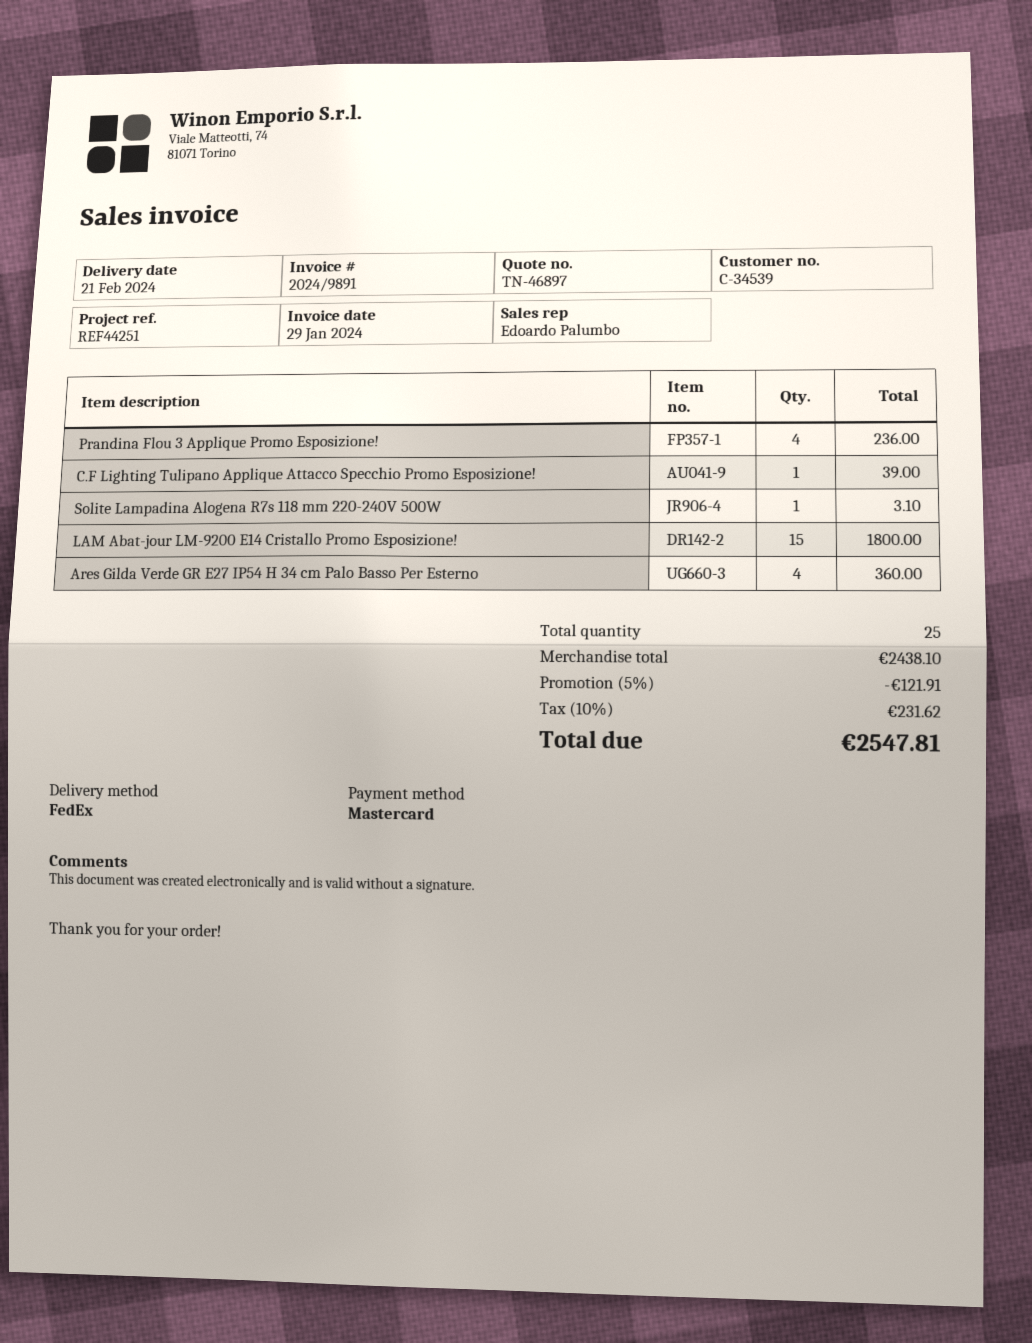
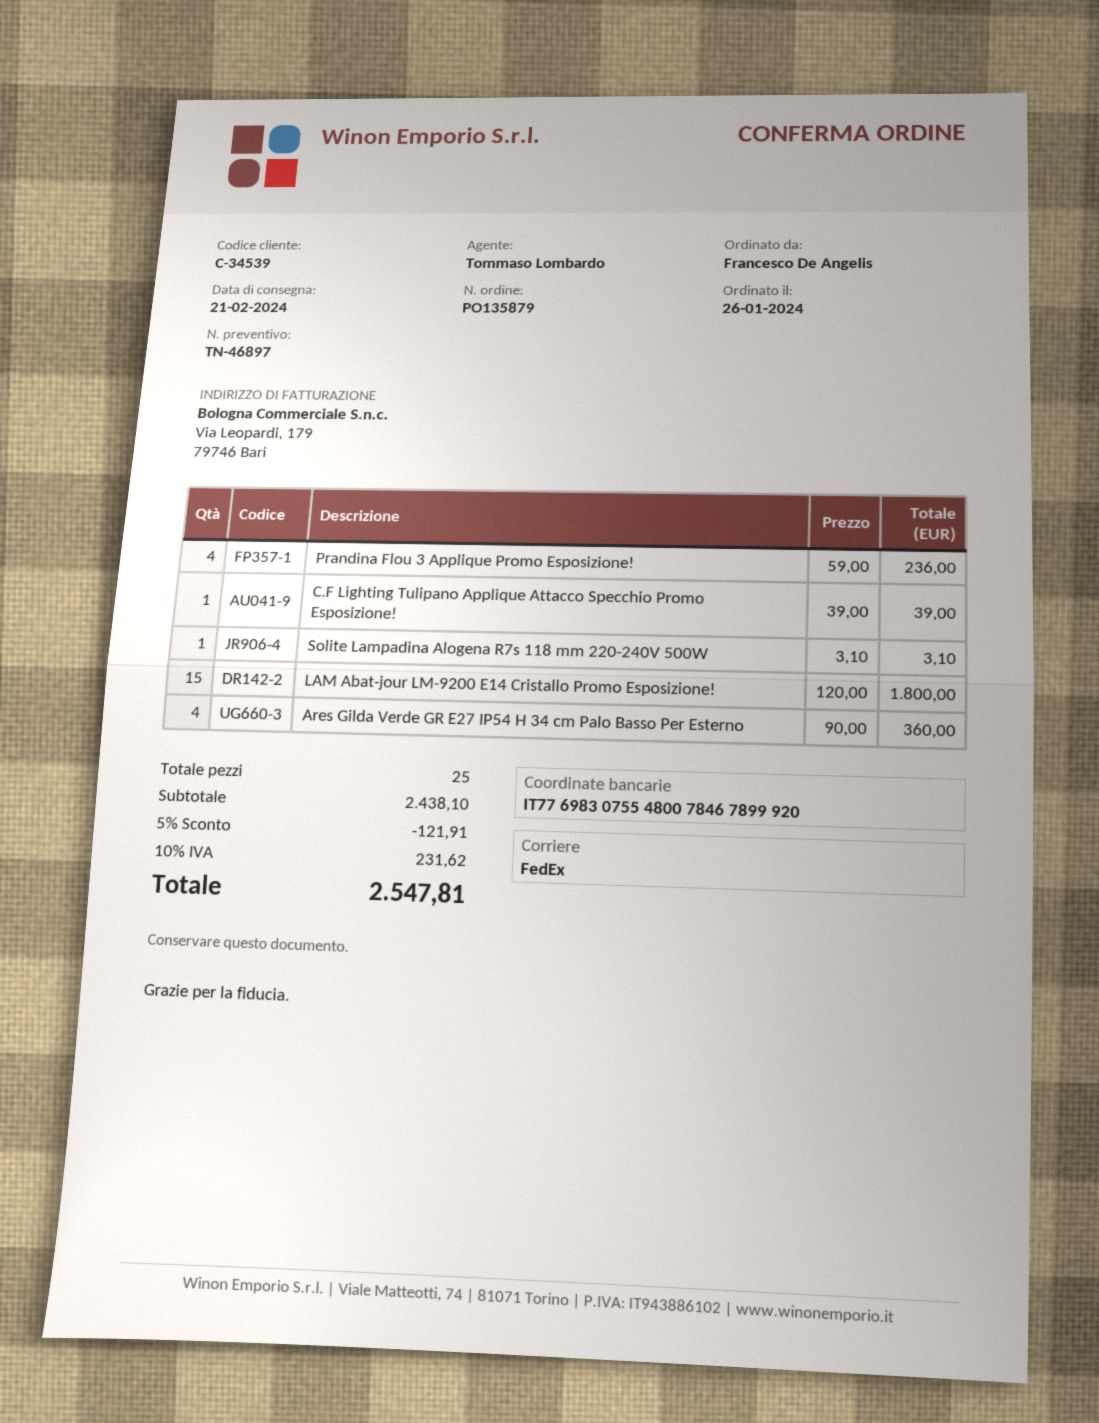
sales rep: Edoardo Palumbo -> Tommaso Lombardo

